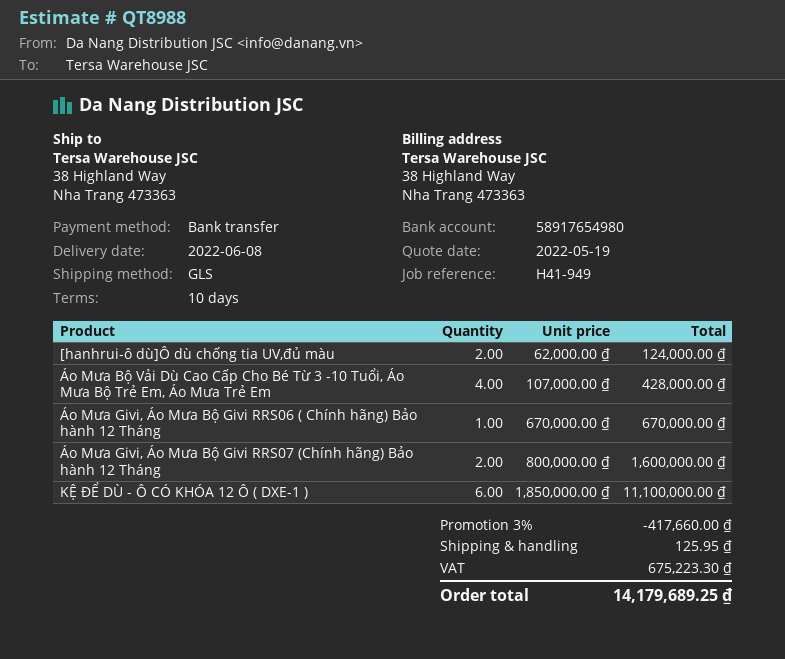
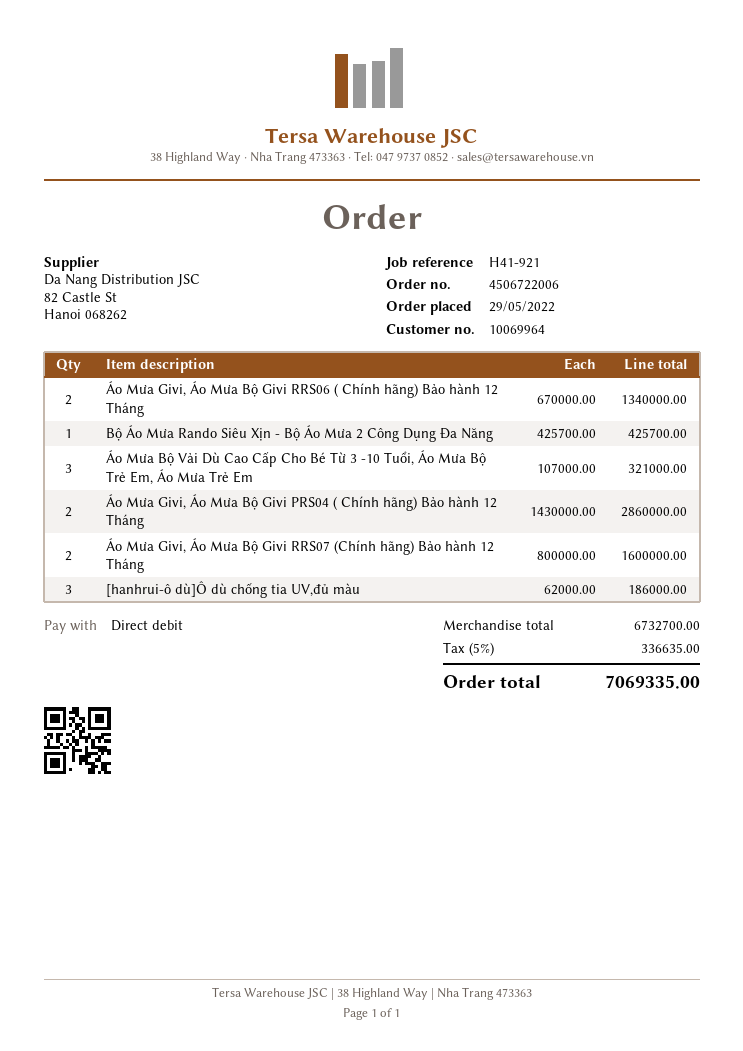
reference: H41-949 -> H41-921
payment method: bank transfer -> direct debit
[hanhrui-ô dù]Ô dù chống tia UV,đủ màu: 2 x 62000.00 = 124000.00 -> 3 x 62000.00 = 186000.00
Áo Mưa Bộ Vải Dù Cao Cấp Cho Bé Từ 3 -10 Tuổi, Áo Mưa Bộ Trẻ Em, Áo Mưa Trẻ Em: 4 x 107000.00 = 428000.00 -> 3 x 107000.00 = 321000.00
Áo Mưa Givi, Áo Mưa Bộ Givi RRS06 ( Chính hãng) Bảo hành 12 Tháng: 1 x 670000.00 = 670000.00 -> 2 x 670000.00 = 1340000.00
KỆ ĐỂ DÙ - Ô CÓ KHÓA 12 Ô ( DXE-1 ): 6 x 1850000.00 = 11100000.00 -> none
Bộ Áo Mưa Rando Siêu Xịn - Bộ Áo Mưa 2 Công Dụng Đa Năng: none -> 1 x 425700.00 = 425700.00
Áo Mưa Givi, Áo Mưa Bộ Givi PRS04 ( Chính hãng) Bảo hành 12 Tháng: none -> 2 x 1430000.00 = 2860000.00
discount: 3% = 417660.00 -> none
shipping: 125.95 -> none
tax: 675223.30 -> 336635.00
total: 14179689.25 -> 7069335.00

